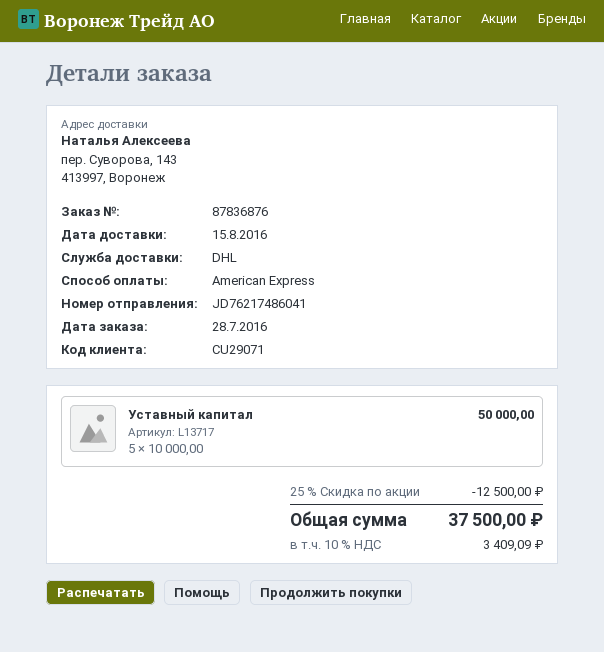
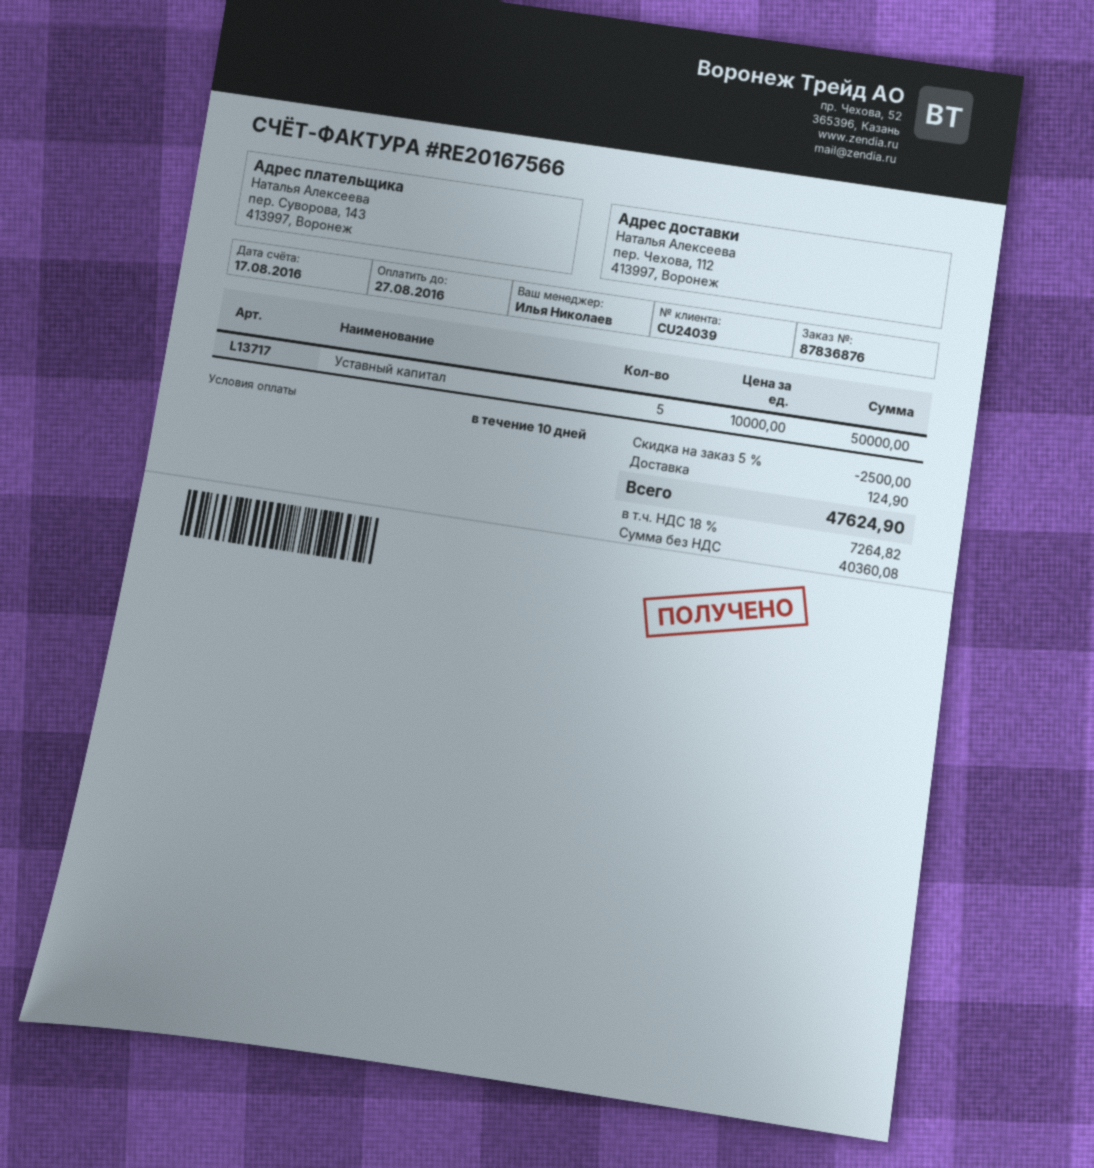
customer number: CU29071 -> CU24039
ship to: пер. Суворова, 143, 413997, Воронеж -> пер. Чехова, 112, 413997, Воронеж
discount: 25% = 12500.00 -> 5% = 2500.00
shipping: none -> 124.90
tax: 10% = 3409.09 -> 18% = 7264.82
total: 37500.00 -> 47624.90

